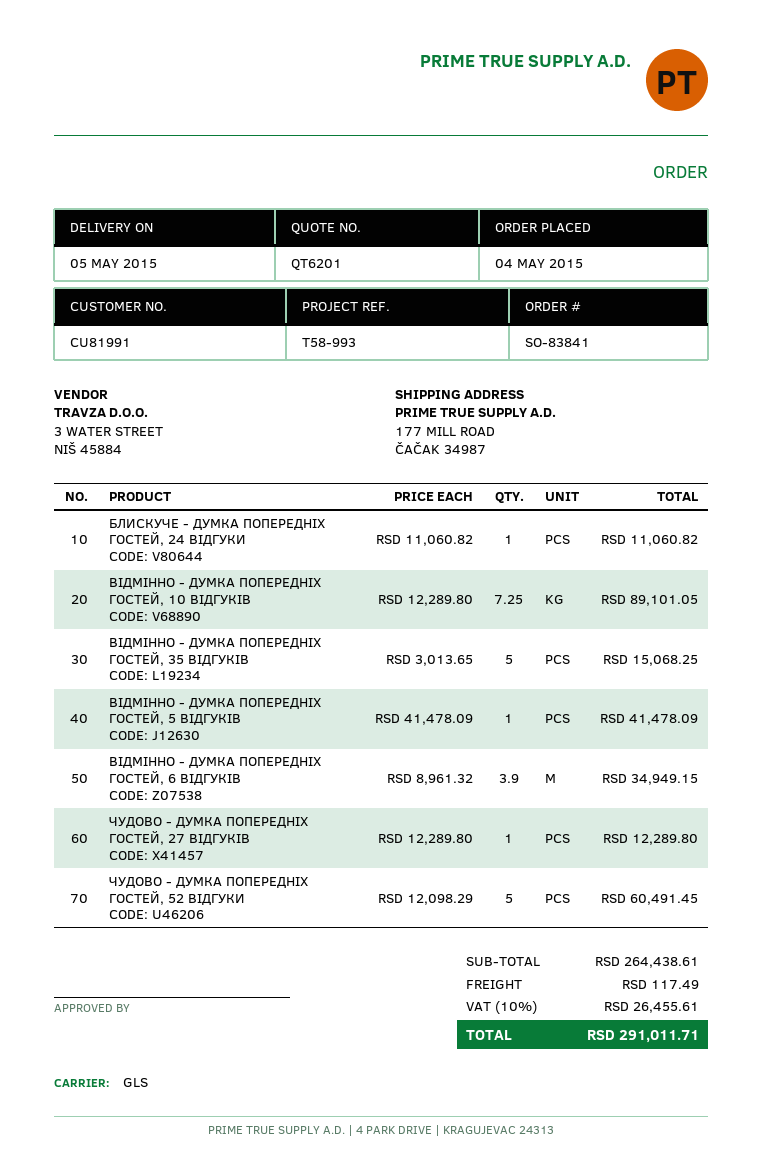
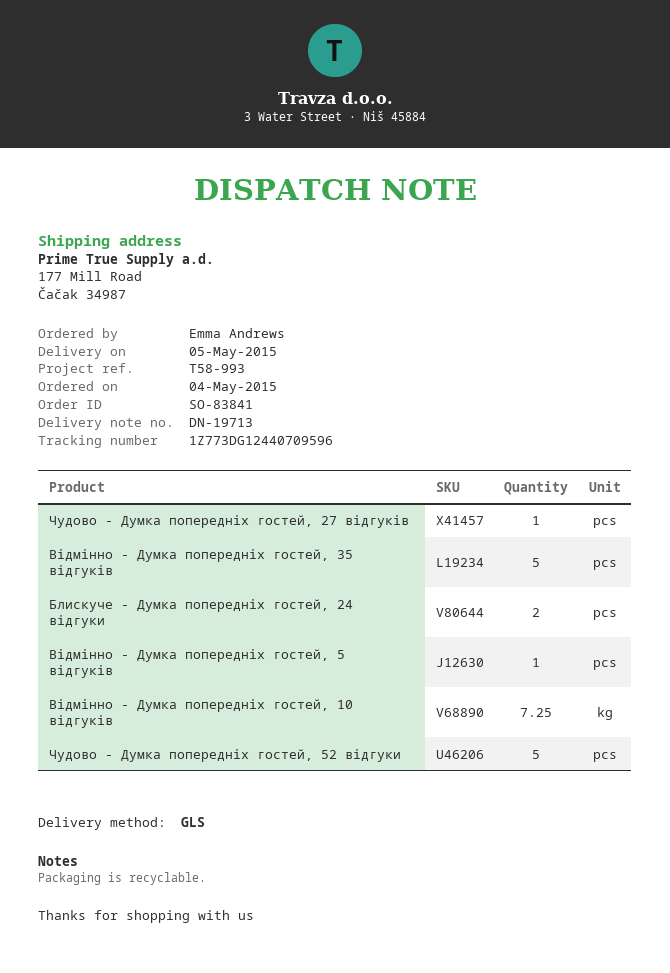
БЛИСКУЧЕ - ДУМКА ПОПЕРЕДНІХ ГОСТЕЙ, 24 ВІДГУКИ: 1 -> 2
ВІДМІННО - ДУМКА ПОПЕРЕДНІХ ГОСТЕЙ, 6 ВІДГУКІВ: 3.9 -> none

